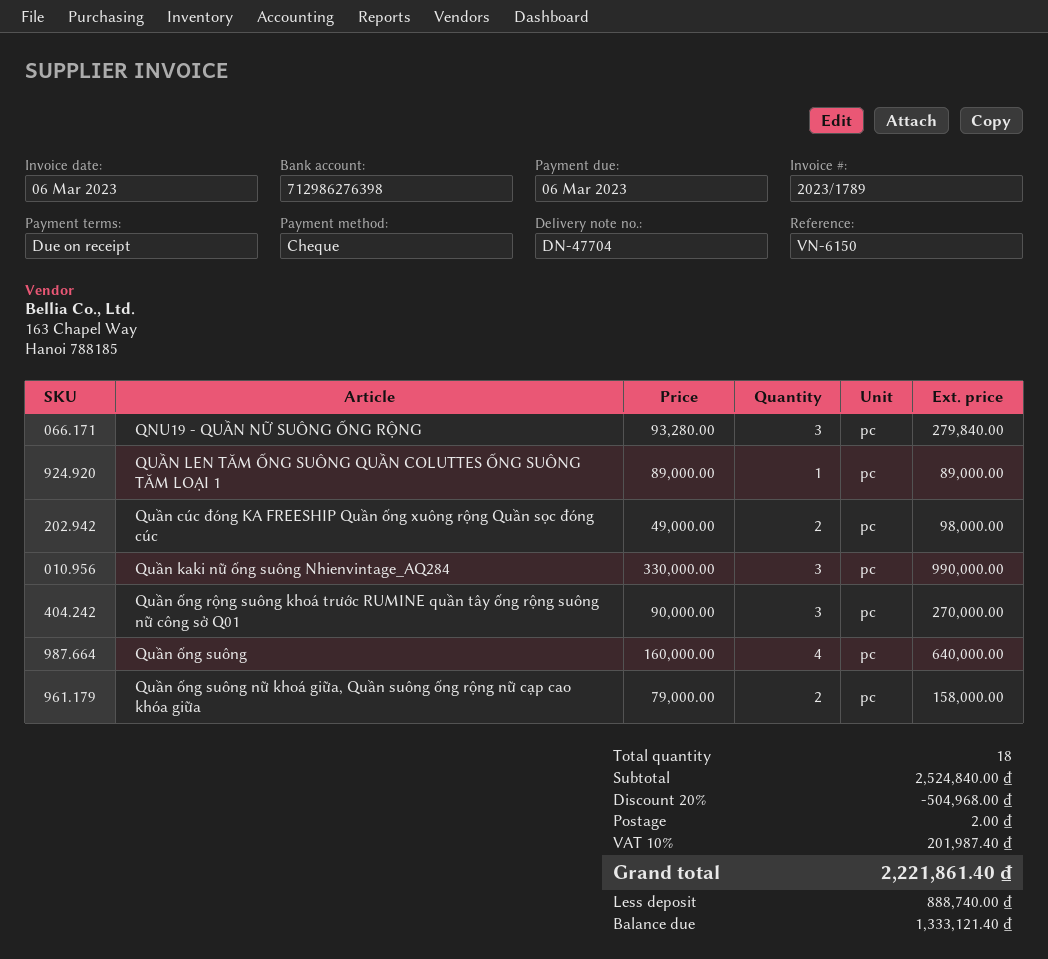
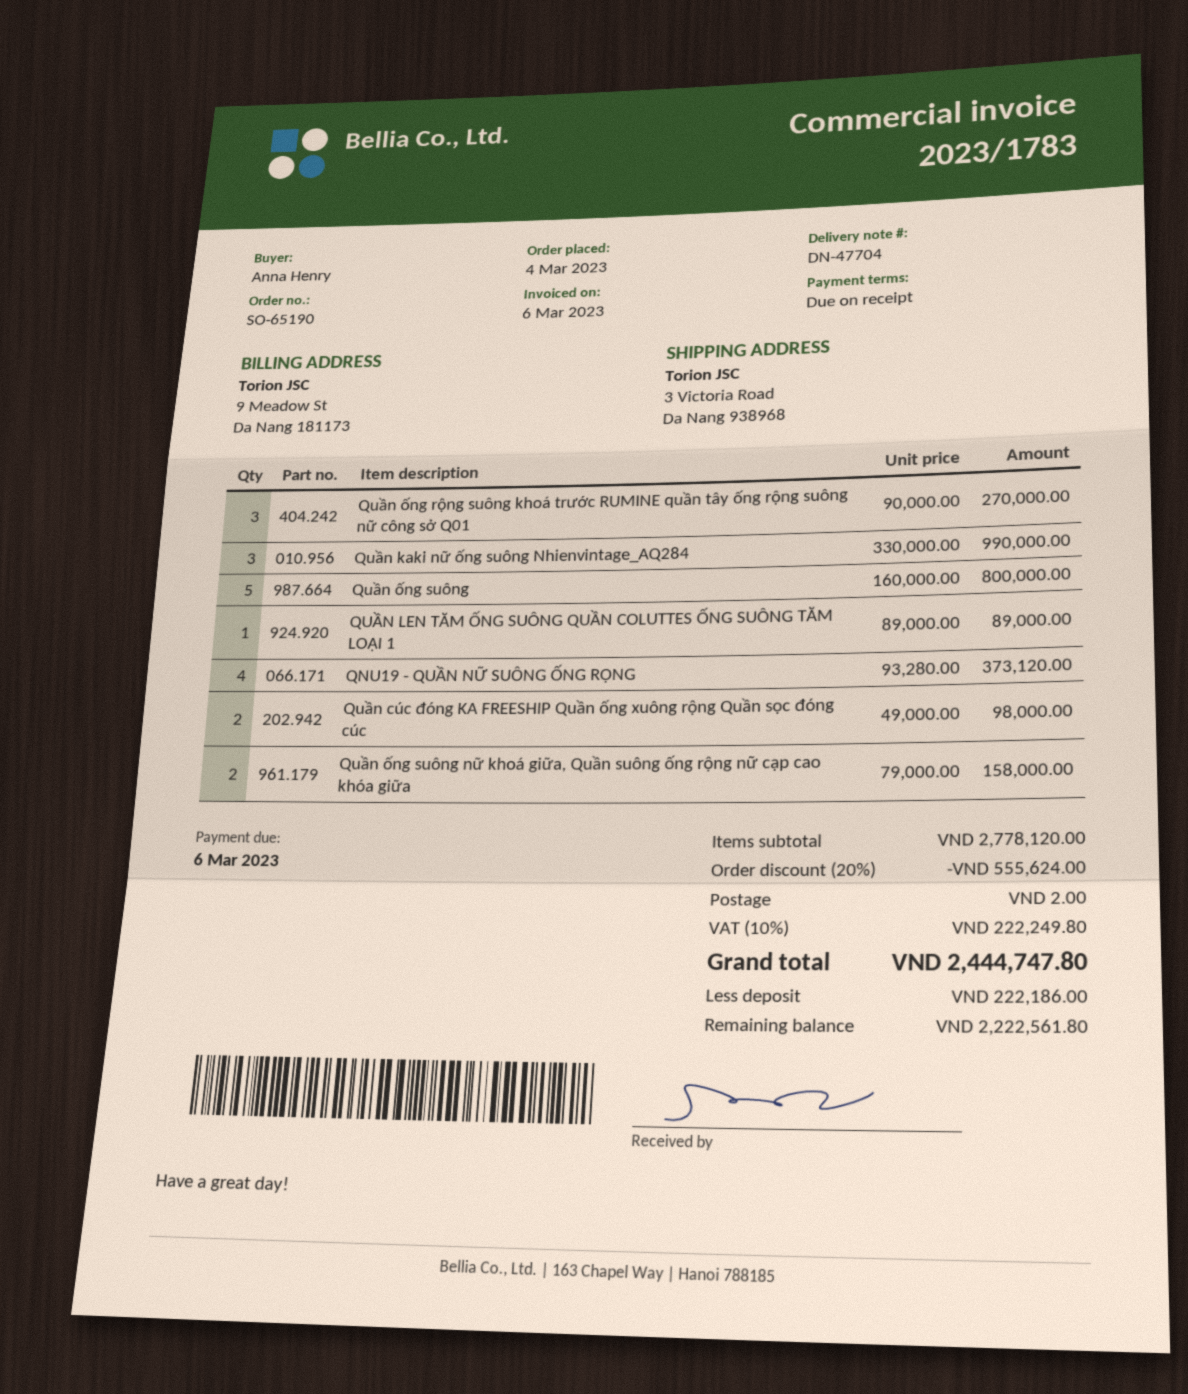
invoice number: 2023/1789 -> 2023/1783
QNU19 - QUẦN NỮ SUÔNG ỐNG RỘNG: 3 x 93280.00 = 279840.00 -> 4 x 93280.00 = 373120.00
Quần ống suông: 4 x 160000.00 = 640000.00 -> 5 x 160000.00 = 800000.00
subtotal: 2524840.00 -> 2778120.00
discount: 20% = 504968.00 -> 20% = 555624.00
tax: 10% = 201987.40 -> 10% = 222249.80
total: 2221861.40 -> 2444747.80
deposit: 888740.00 -> 222186.00
balance: 1333121.40 -> 2222561.80

